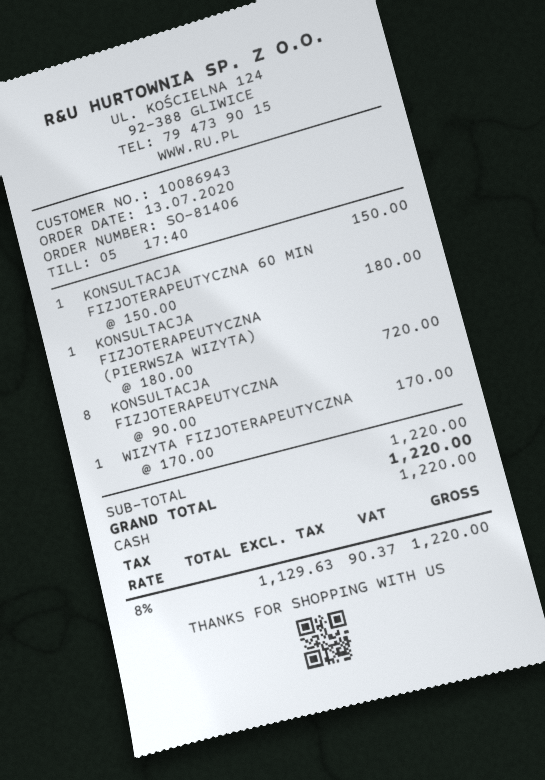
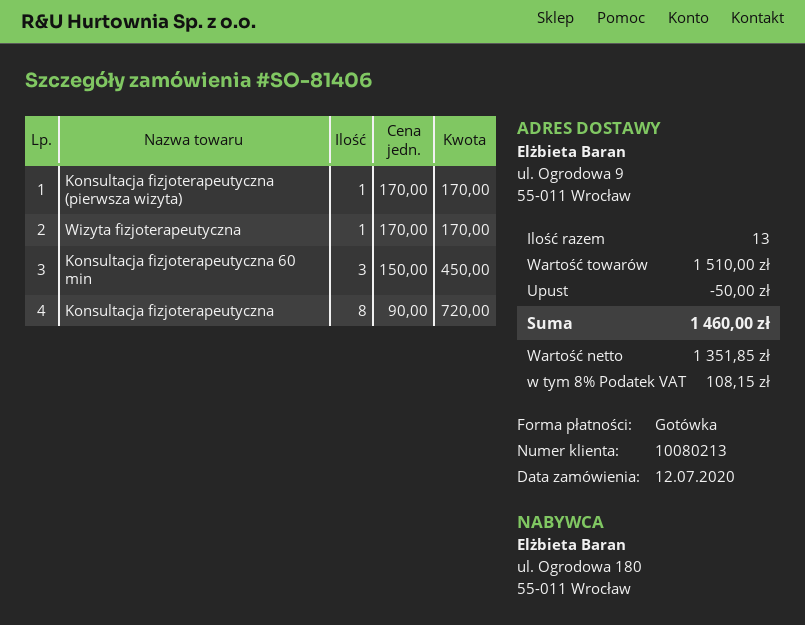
order date: 2020-07-13 -> 2020-07-12
customer number: 10086943 -> 10080213
KONSULTACJA FIZJOTERAPEUTYCZNA 60 MIN: 1 x 150.00 = 150.00 -> 3 x 150.00 = 450.00
KONSULTACJA FIZJOTERAPEUTYCZNA (PIERWSZA WIZYTA): 1 x 180.00 = 180.00 -> 1 x 170.00 = 170.00
subtotal: 1220.00 -> 1510.00
discount: none -> 50.00
net: 1129.63 -> 1351.85
tax: 8% = 90.37 -> 8% = 108.15
total: 1220.00 -> 1460.00

